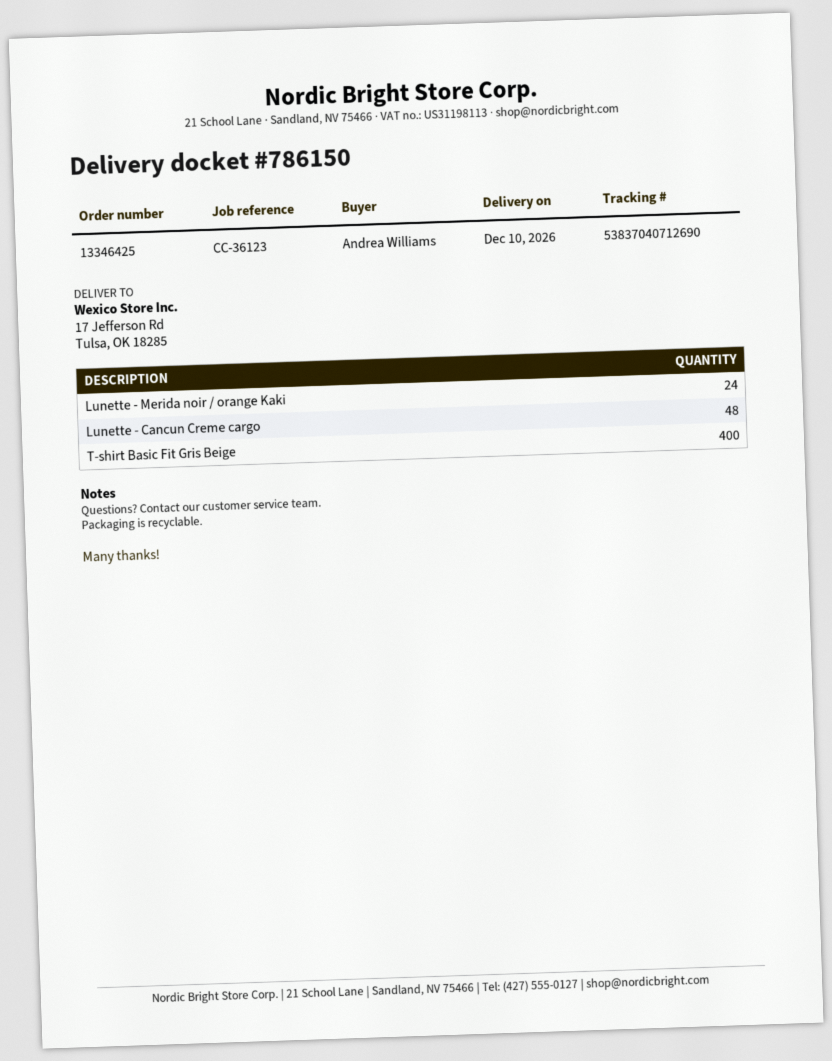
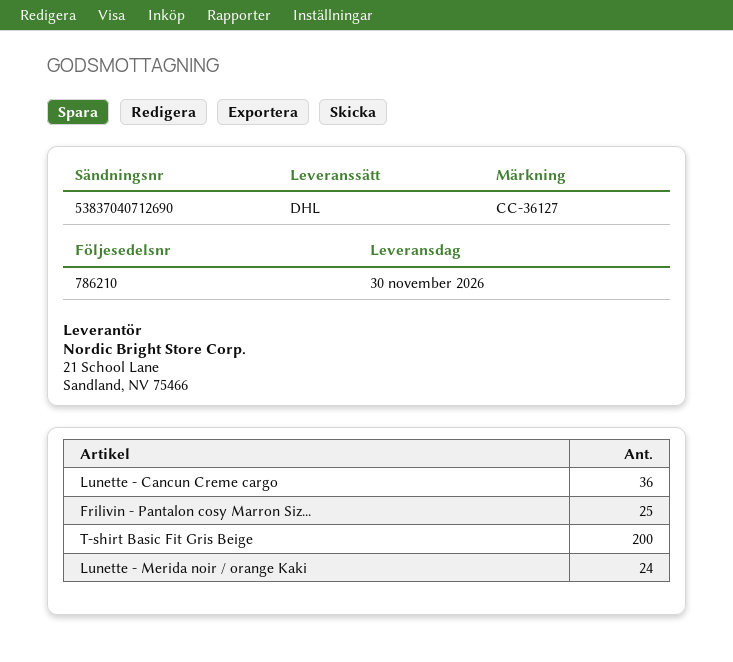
delivery note number: 786150 -> 786210
delivery date: 2026-12-10 -> 2026-11-30
reference: CC-36123 -> CC-36127
Lunette - Cancun Creme cargo: 48 -> 36
T-shirt Basic Fit Gris Beige: 400 -> 200
Frilivin - Pantalon cosy Marron Siz...: none -> 25

